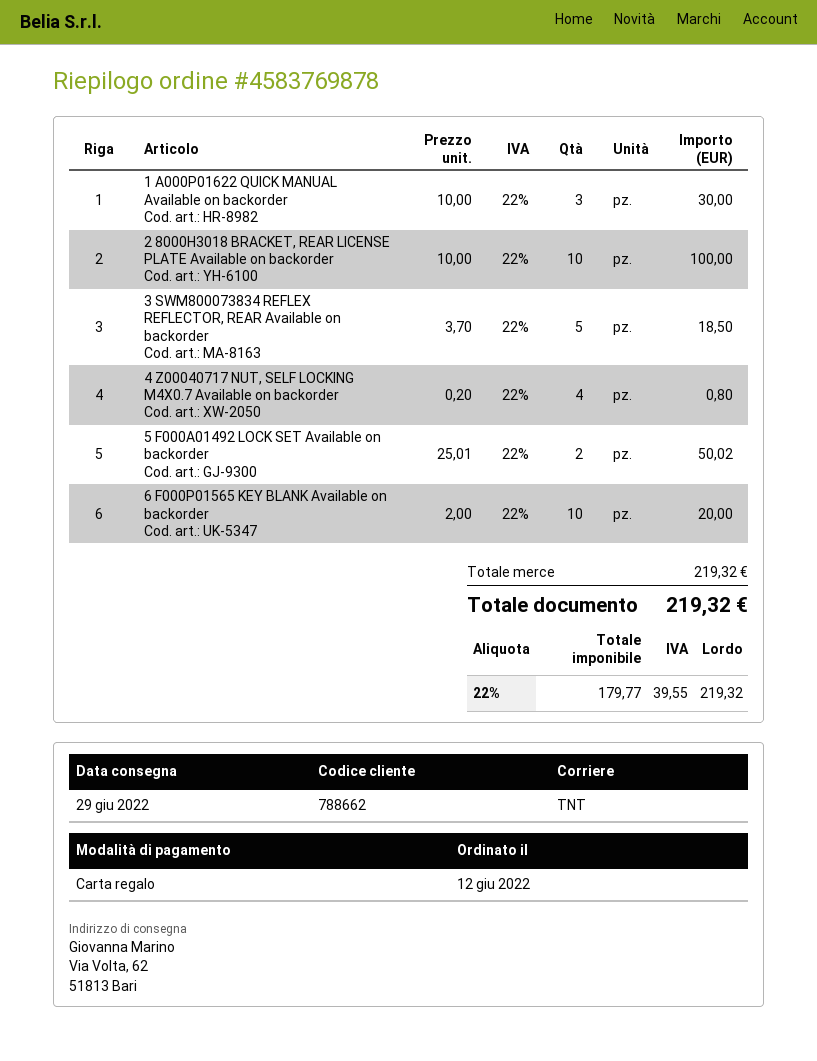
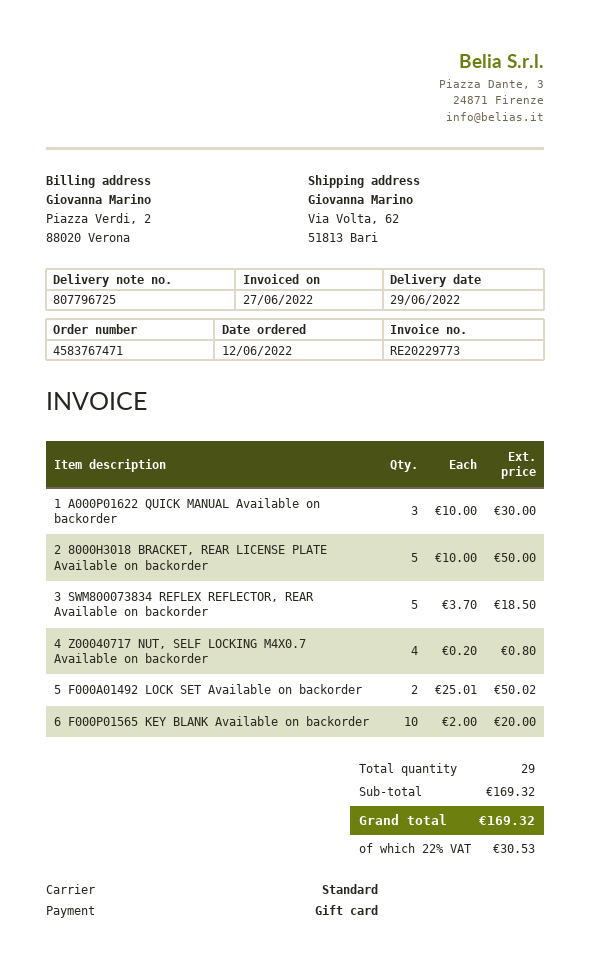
order number: 4583769878 -> 4583767471
shipping method: TNT -> standard
2 8000H3018 BRACKET, REAR LICENSE PLATE Available on backorder: 10 x 10.00 = 100.00 -> 5 x 10.00 = 50.00
subtotal: 219.32 -> 169.32
tax: 22% = 39.55 -> 22% = 30.53
total: 219.32 -> 169.32

